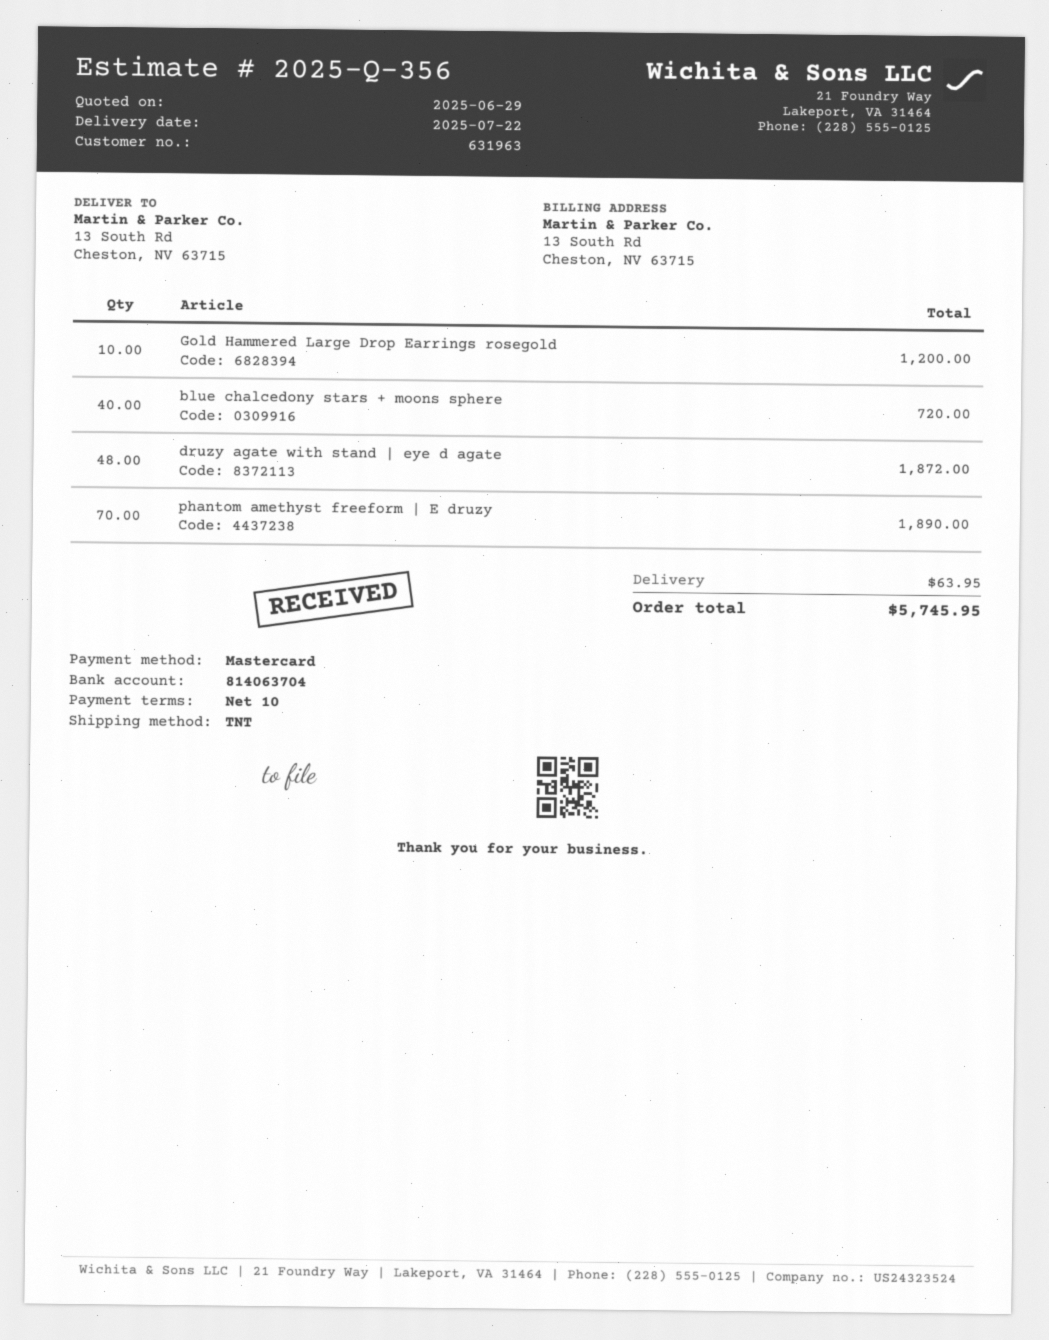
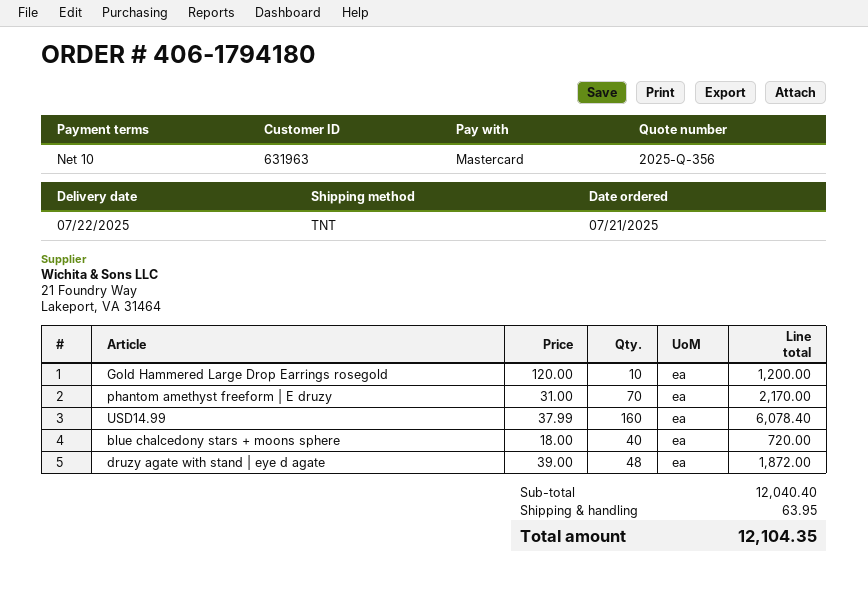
phantom amethyst freeform | E druzy: 70 for 1890.00 -> 70 for 2170.00
USD14.99: none -> 160 for 6078.40
total: 5745.95 -> 12104.35

